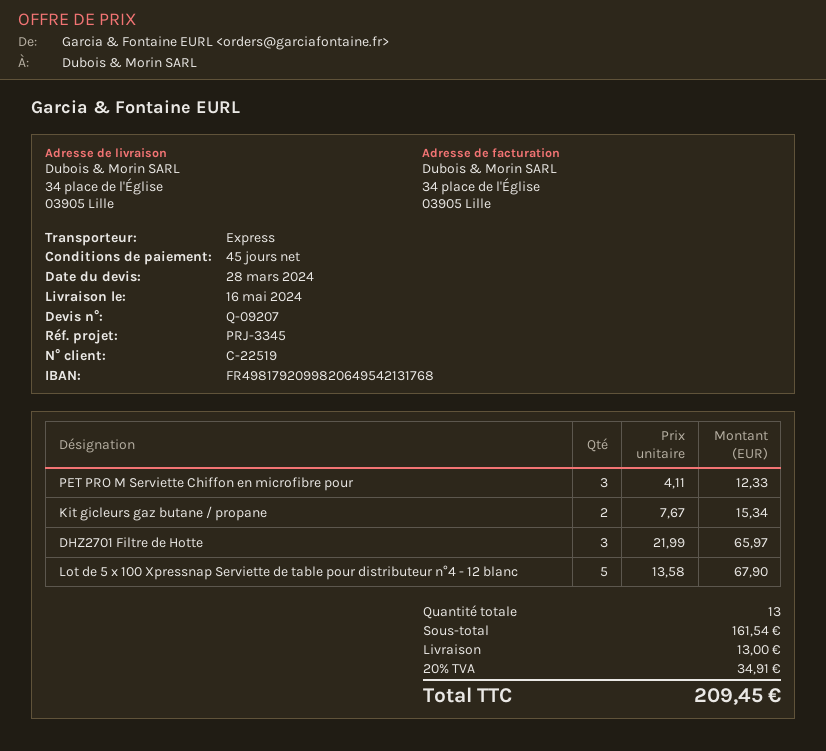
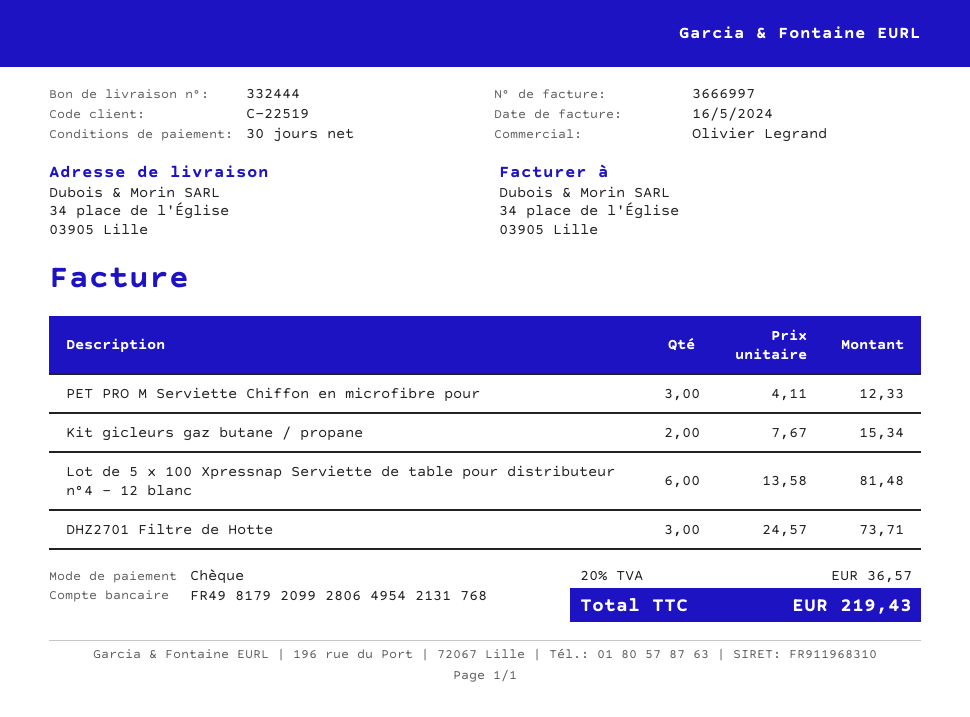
payment terms: 45 days -> 30 days
bank account: FR4981792099820649542131768 -> FR4981792099280649542131768
DHZ2701 Filtre de Hotte: 3 x 21.99 = 65.97 -> 3 x 24.57 = 73.71
Lot de 5 x 100 Xpressnap Serviette de table pour distributeur n°4 - 12 blanc: 5 x 13.58 = 67.90 -> 6 x 13.58 = 81.48
shipping: 13.00 -> none
tax: 20% = 34.91 -> 20% = 36.57
total: 209.45 -> 219.43

